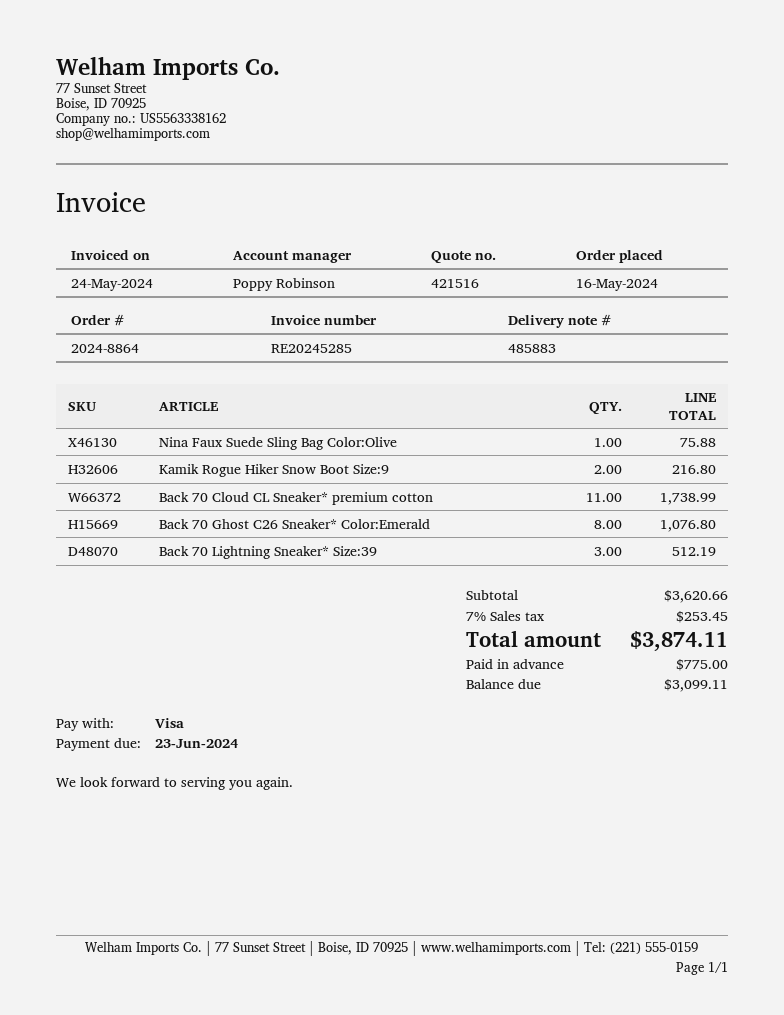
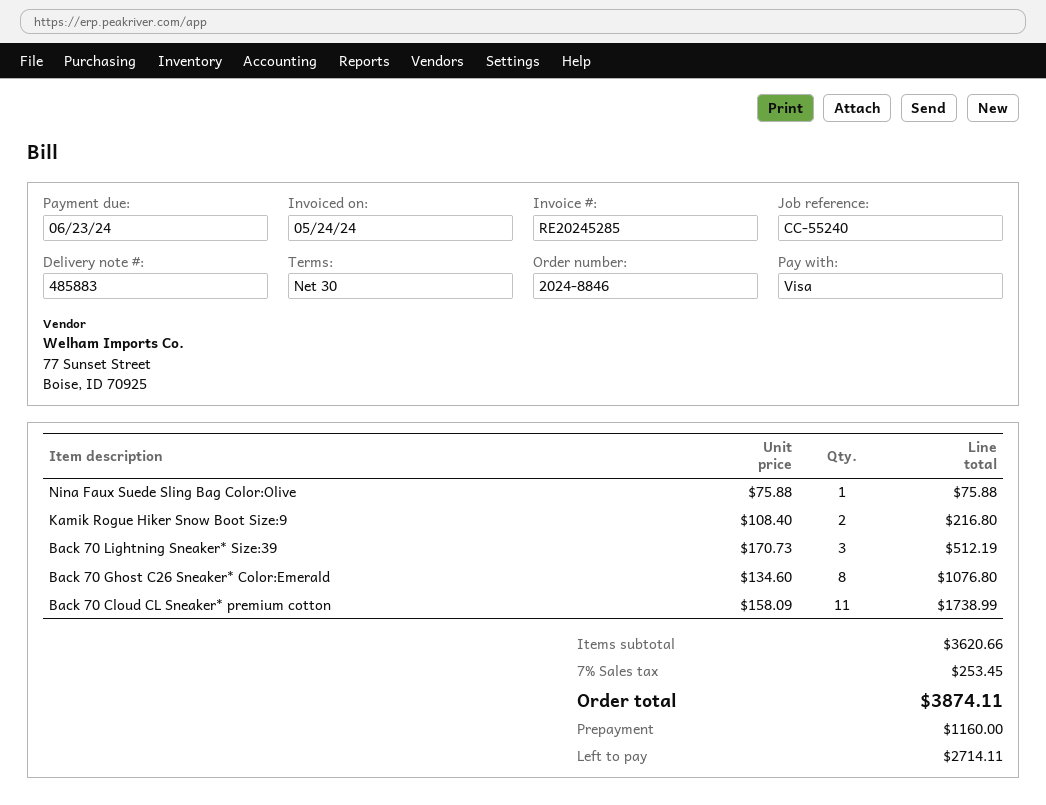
order number: 2024-8864 -> 2024-8846
deposit: 775.00 -> 1160.00
balance: 3099.11 -> 2714.11

